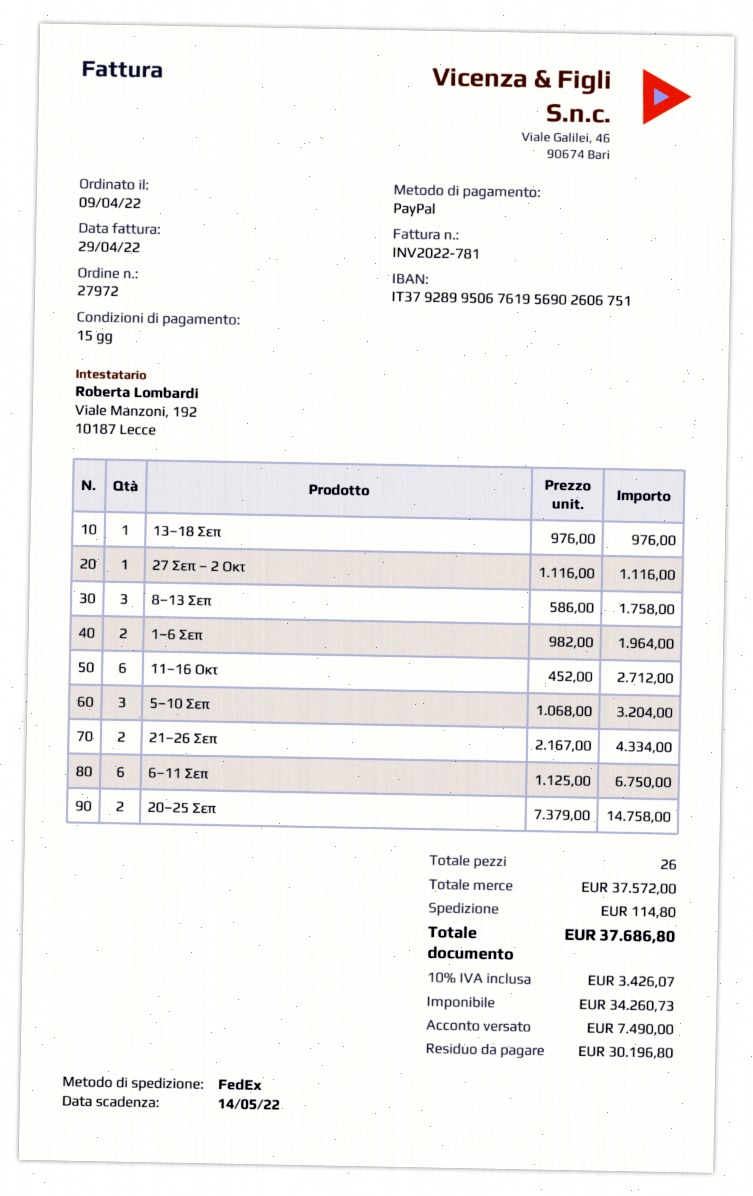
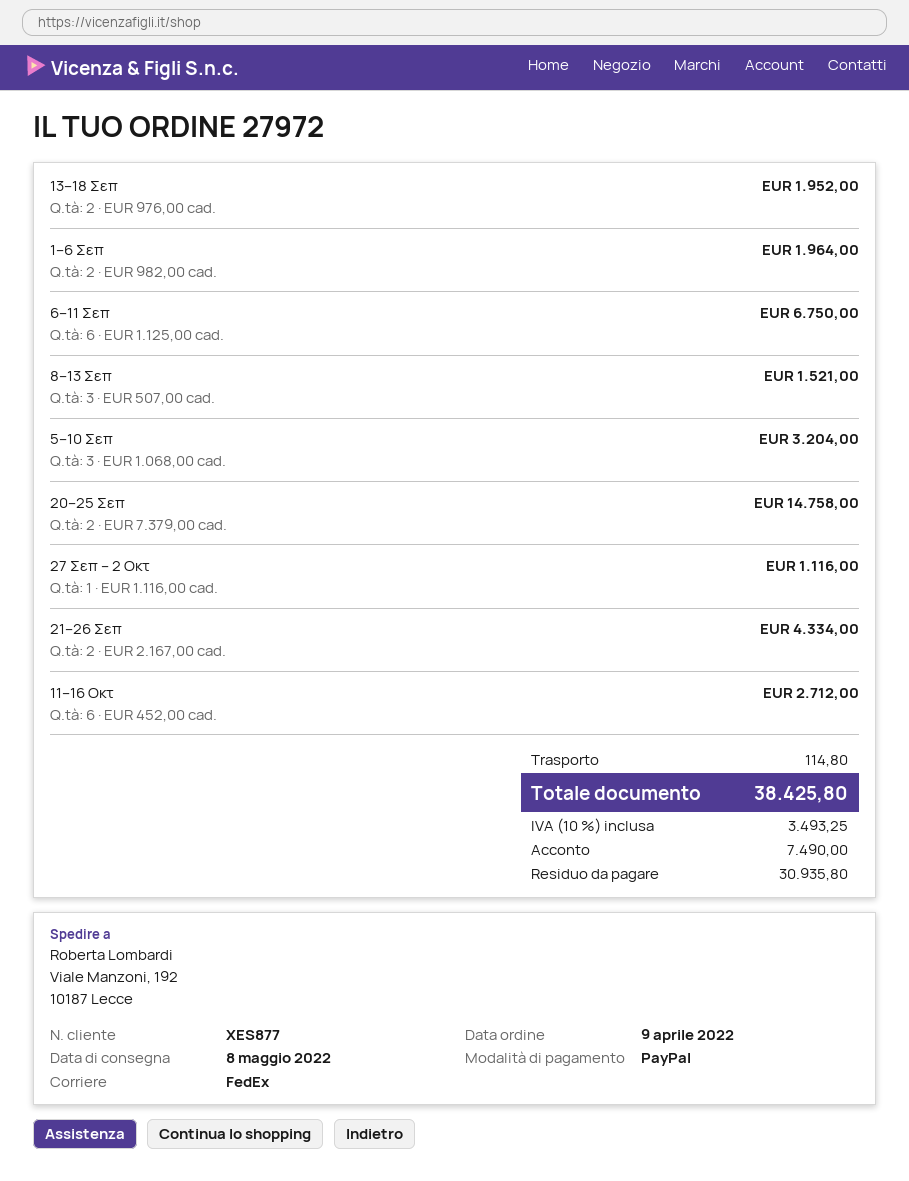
13–18 Σεπ: 1 x 976.00 = 976.00 -> 2 x 976.00 = 1952.00
8–13 Σεπ: 3 x 586.00 = 1758.00 -> 3 x 507.00 = 1521.00
tax: 10% = 3426.07 -> 10% = 3493.25
total: 37686.80 -> 38425.80
balance: 30196.80 -> 30935.80

